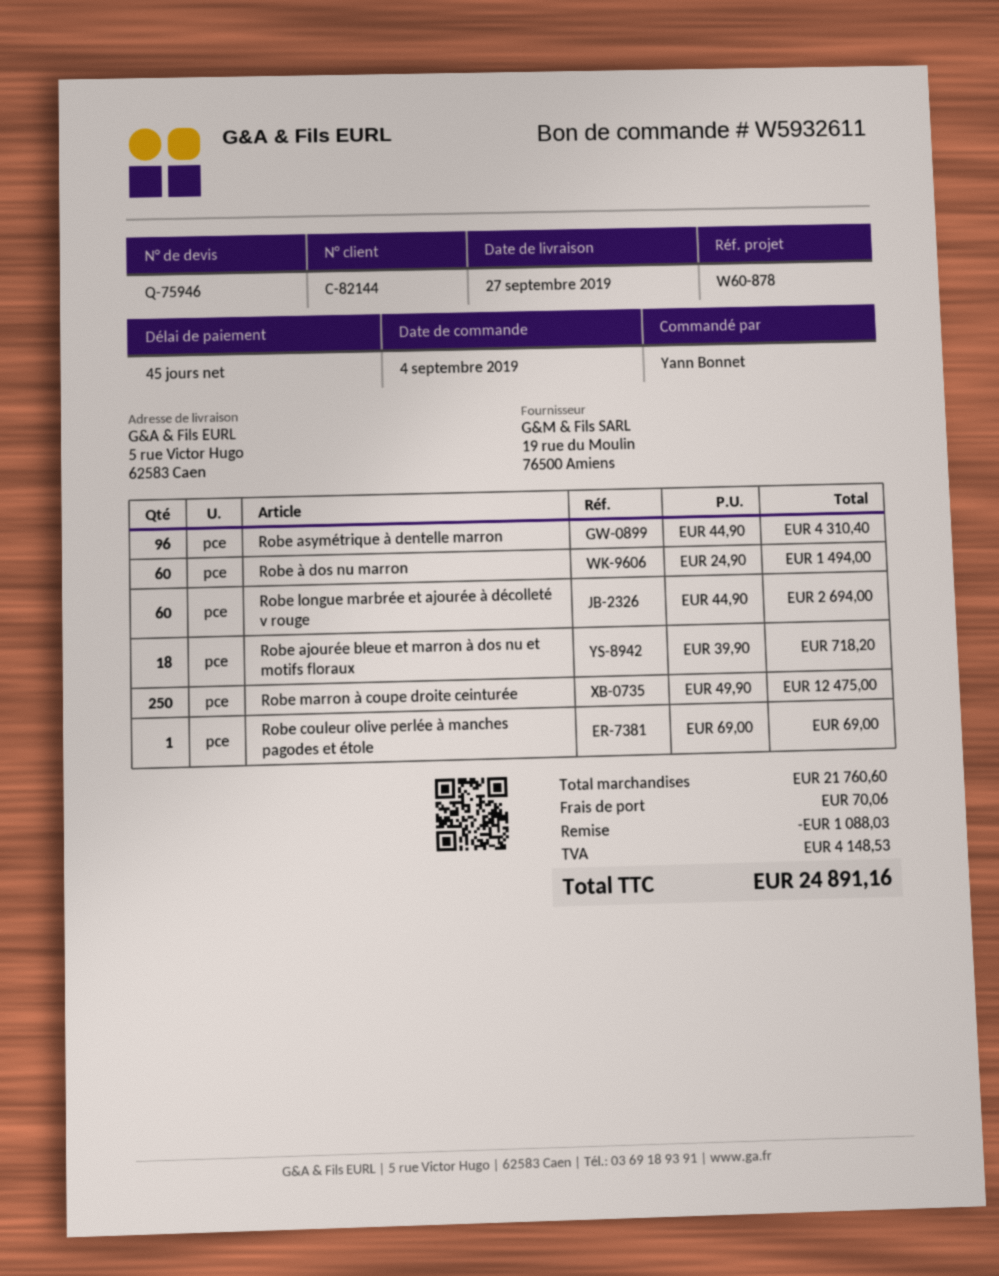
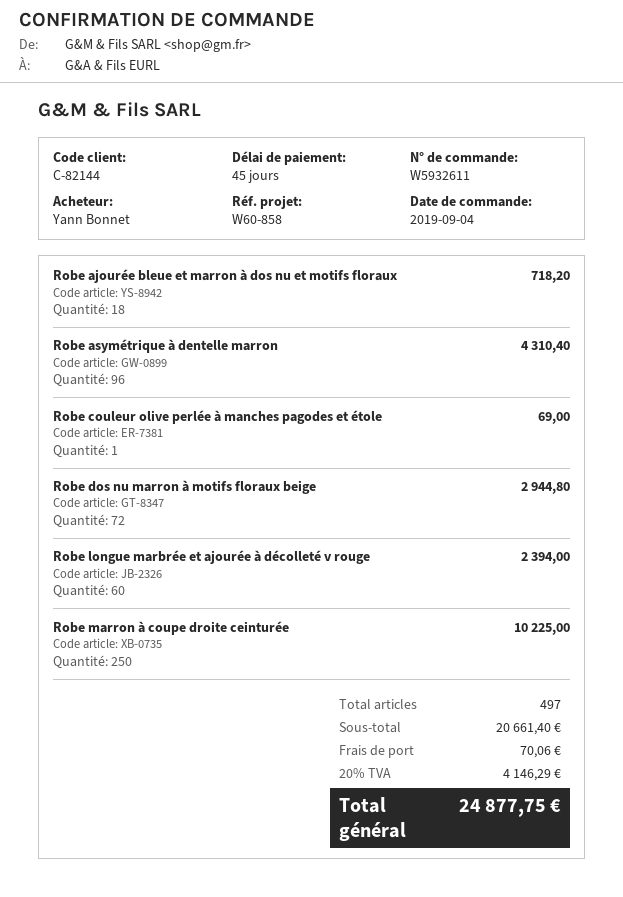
reference: W60-878 -> W60-858
Robe à dos nu marron: 60 for 1494.00 -> none
Robe longue marbrée et ajourée à décolleté v rouge: 60 for 2694.00 -> 60 for 2394.00
Robe marron à coupe droite ceinturée: 250 for 12475.00 -> 250 for 10225.00
Robe dos nu marron à motifs floraux beige: none -> 72 for 2944.80
subtotal: 21760.60 -> 20661.40
discount: 1088.03 -> none
tax: 4148.53 -> 4146.29
total: 24891.16 -> 24877.75

